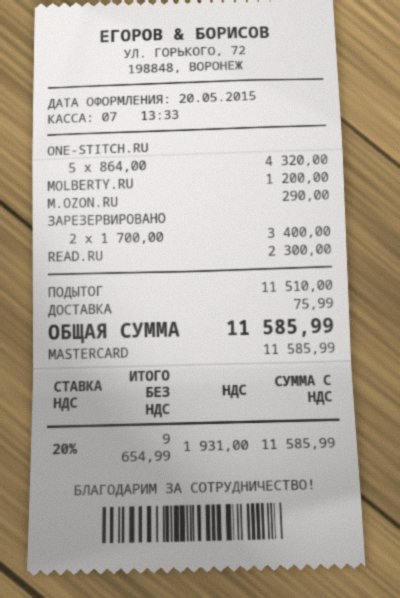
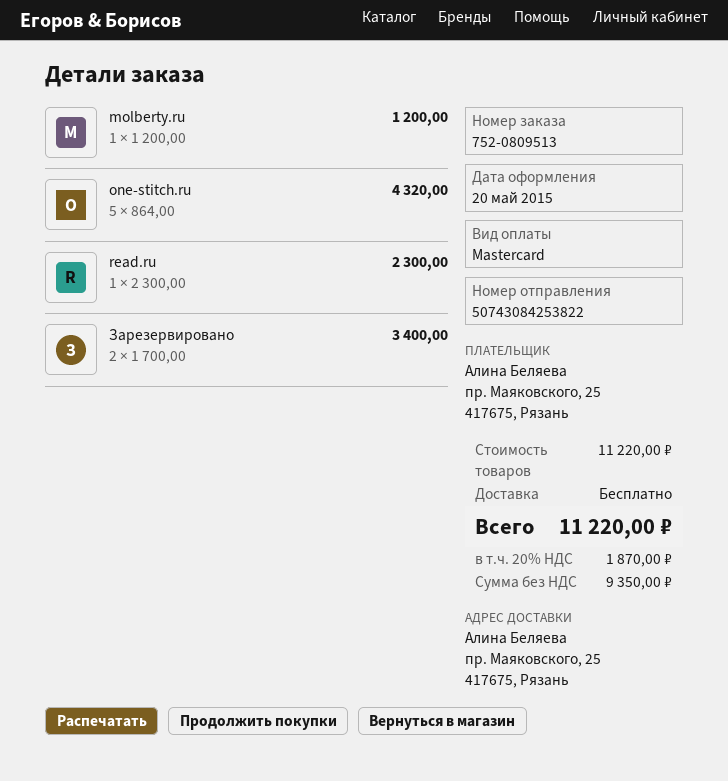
M.OZON.RU: 1 x 290.00 = 290.00 -> none
subtotal: 11510.00 -> 11220.00
shipping: 75.99 -> 0.00
net: 9654.99 -> 9350.00
tax: 20% = 1931.00 -> 20% = 1870.00
total: 11585.99 -> 11220.00

